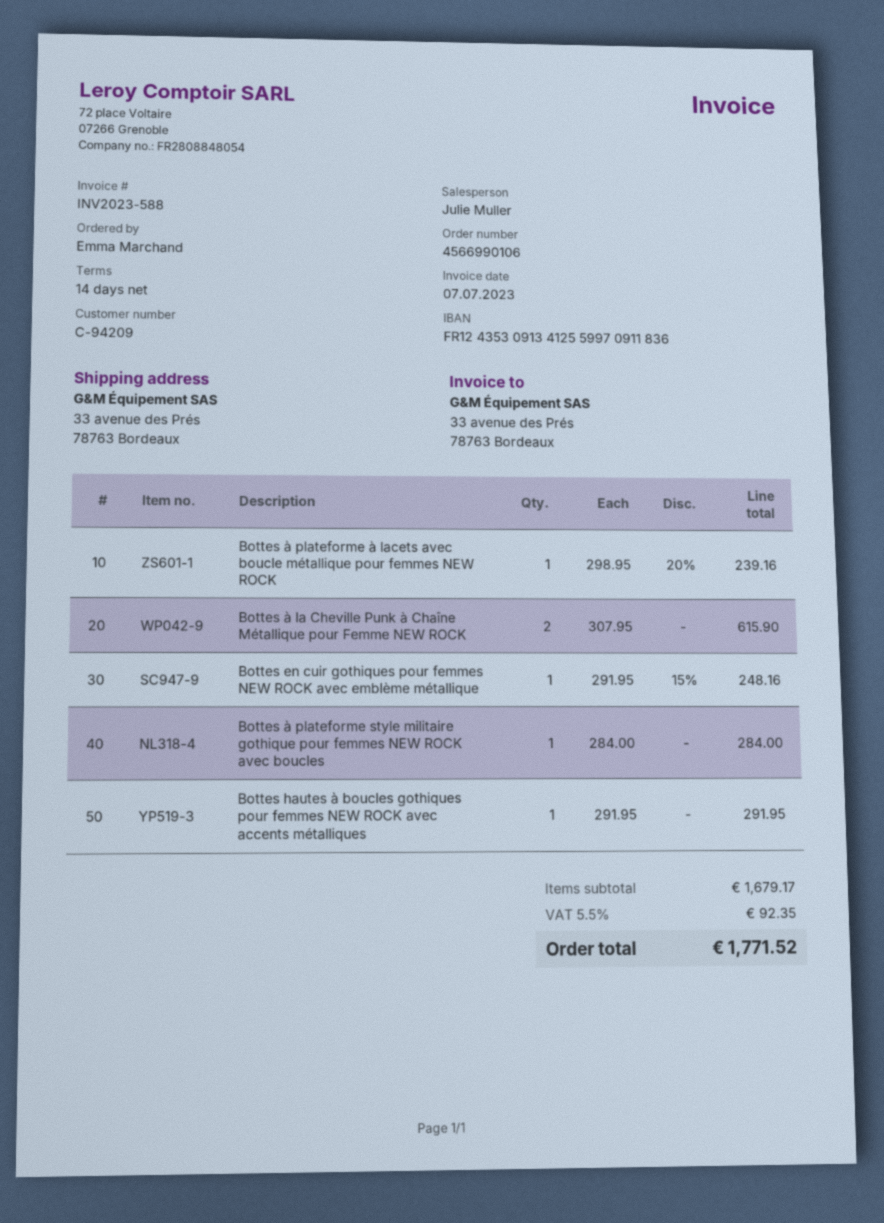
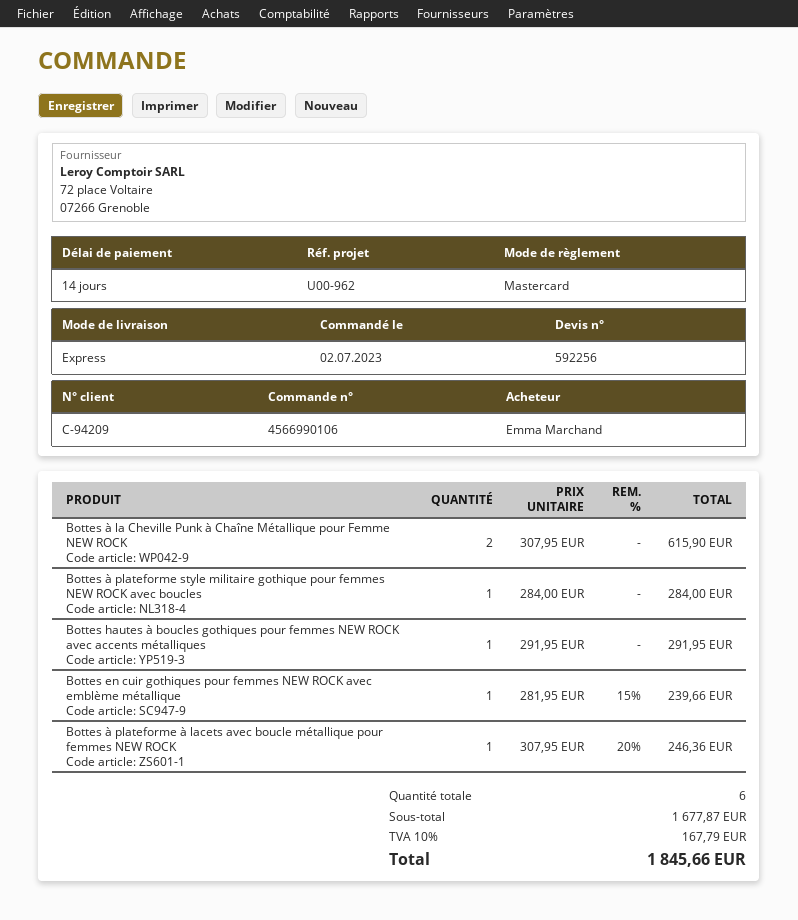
Bottes à plateforme à lacets avec boucle métallique pour femmes NEW ROCK: 1 x 298.95 - 20% = 239.16 -> 1 x 307.95 - 20% = 246.36
Bottes en cuir gothiques pour femmes NEW ROCK avec emblème métallique: 1 x 291.95 - 15% = 248.16 -> 1 x 281.95 - 15% = 239.66
subtotal: 1679.17 -> 1677.87
tax: 5.5% = 92.35 -> 10% = 167.79
total: 1771.52 -> 1845.66

